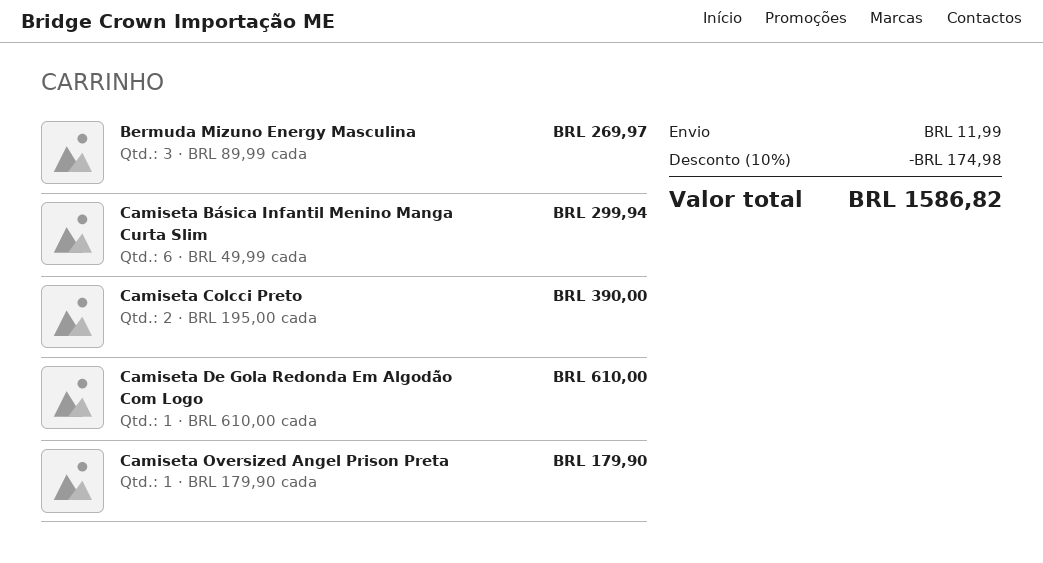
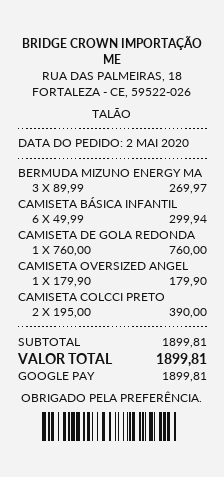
Camiseta De Gola Redonda Em Algodão Com Logo: 1 x 610.00 = 610.00 -> 1 x 760.00 = 760.00
discount: 10% = 174.98 -> none
shipping: 11.99 -> none
total: 1586.82 -> 1899.81

